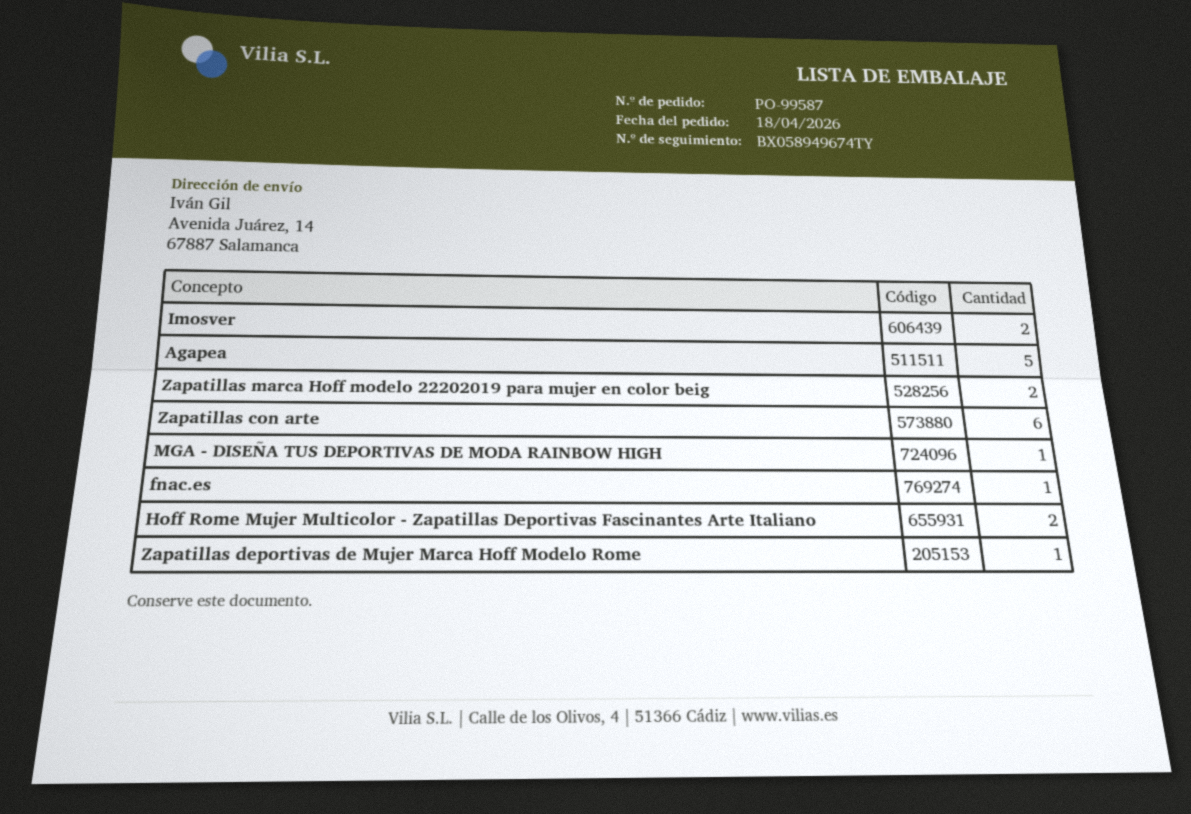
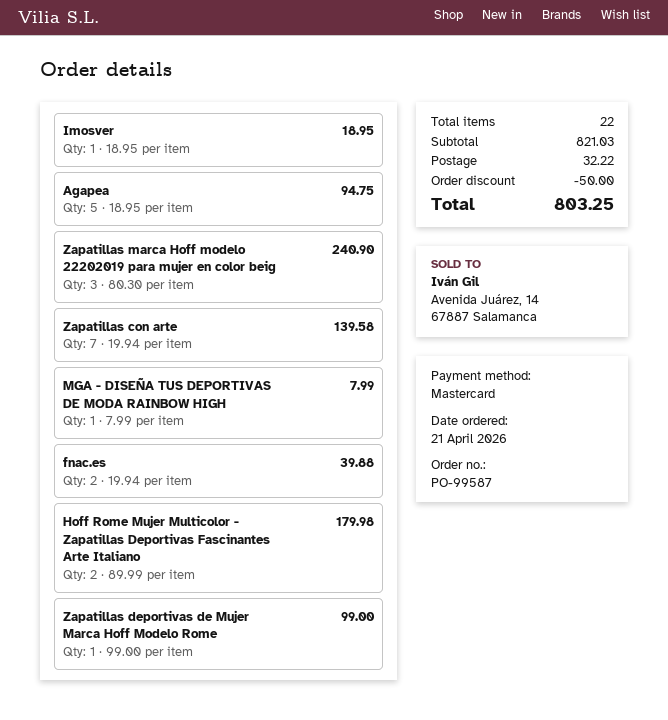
order date: 2026-04-18 -> 2026-04-21
Imosver: 2 -> 1
Zapatillas marca Hoff modelo 22202019 para mujer en color beig: 2 -> 3
Zapatillas con arte: 6 -> 7
fnac.es: 1 -> 2

